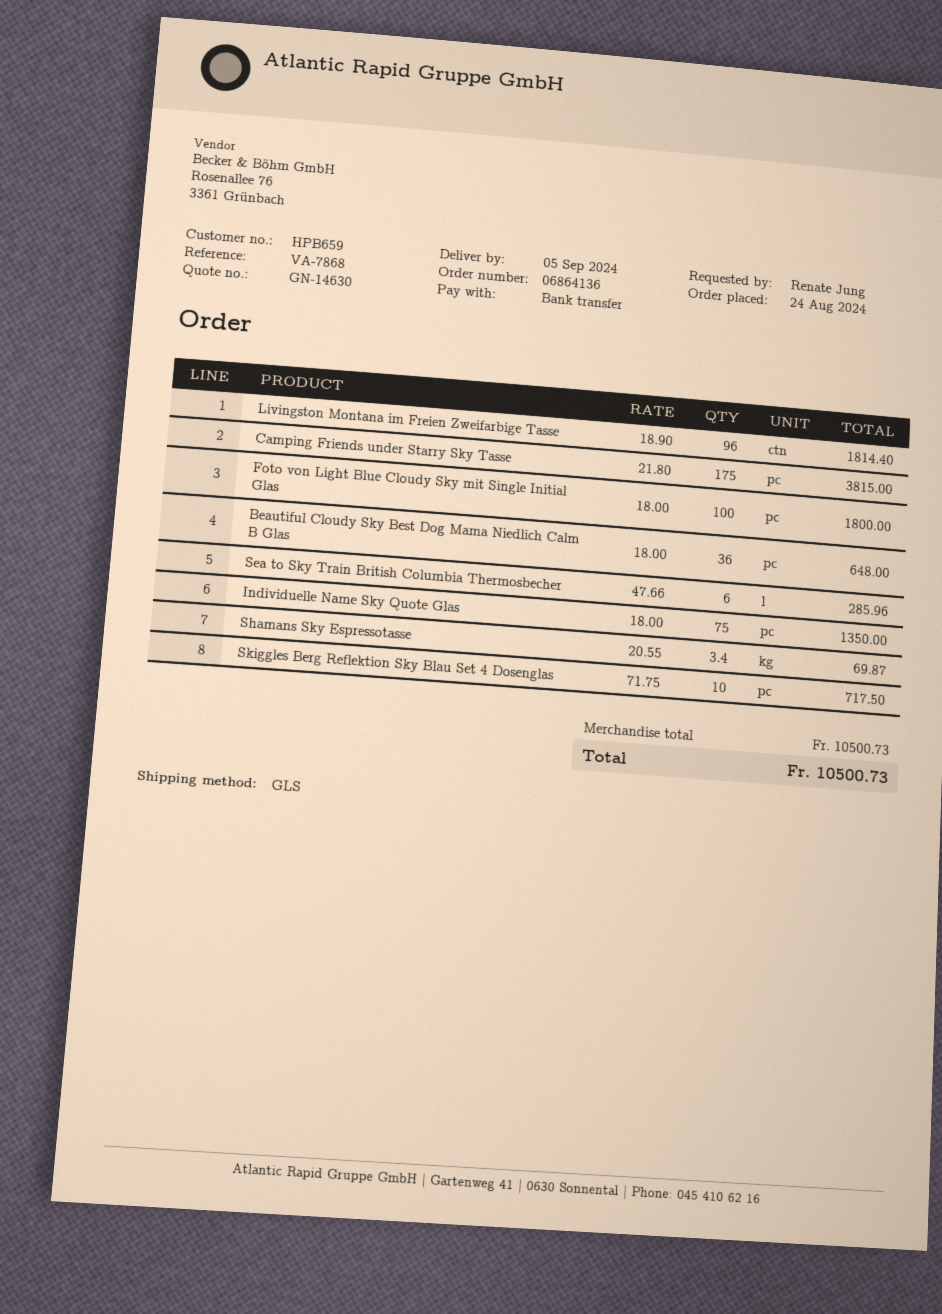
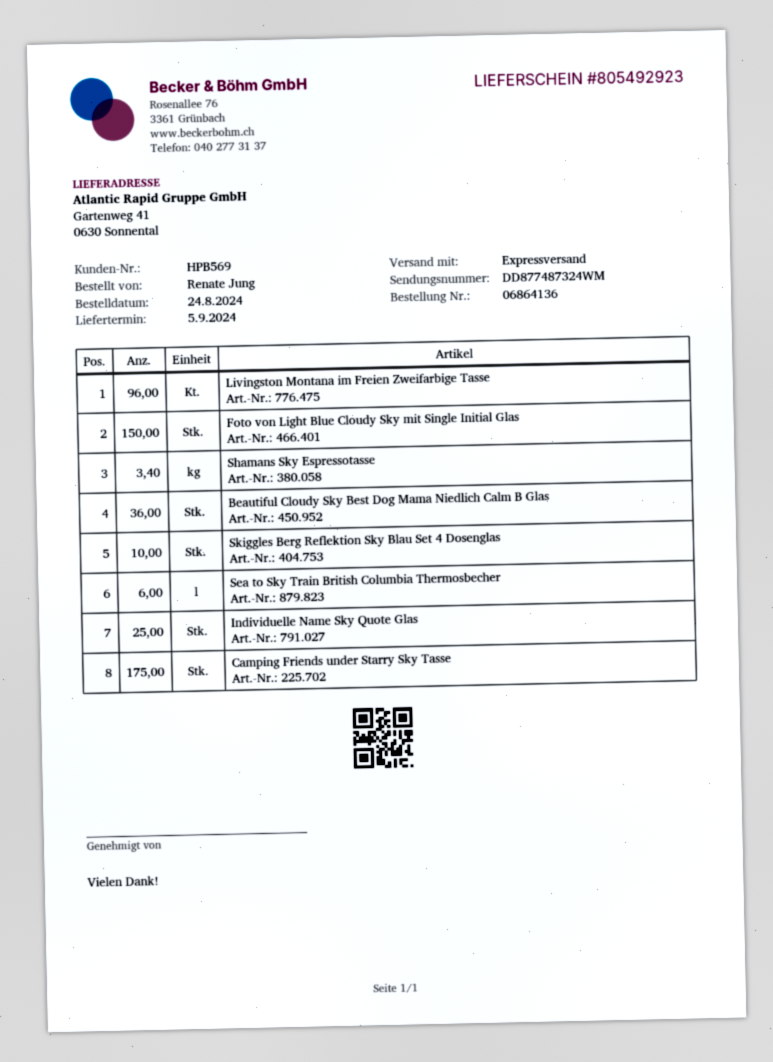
customer number: HPB659 -> HPB569
shipping method: GLS -> express
Foto von Light Blue Cloudy Sky mit Single Initial Glas: 100 -> 150
Individuelle Name Sky Quote Glas: 75 -> 25

